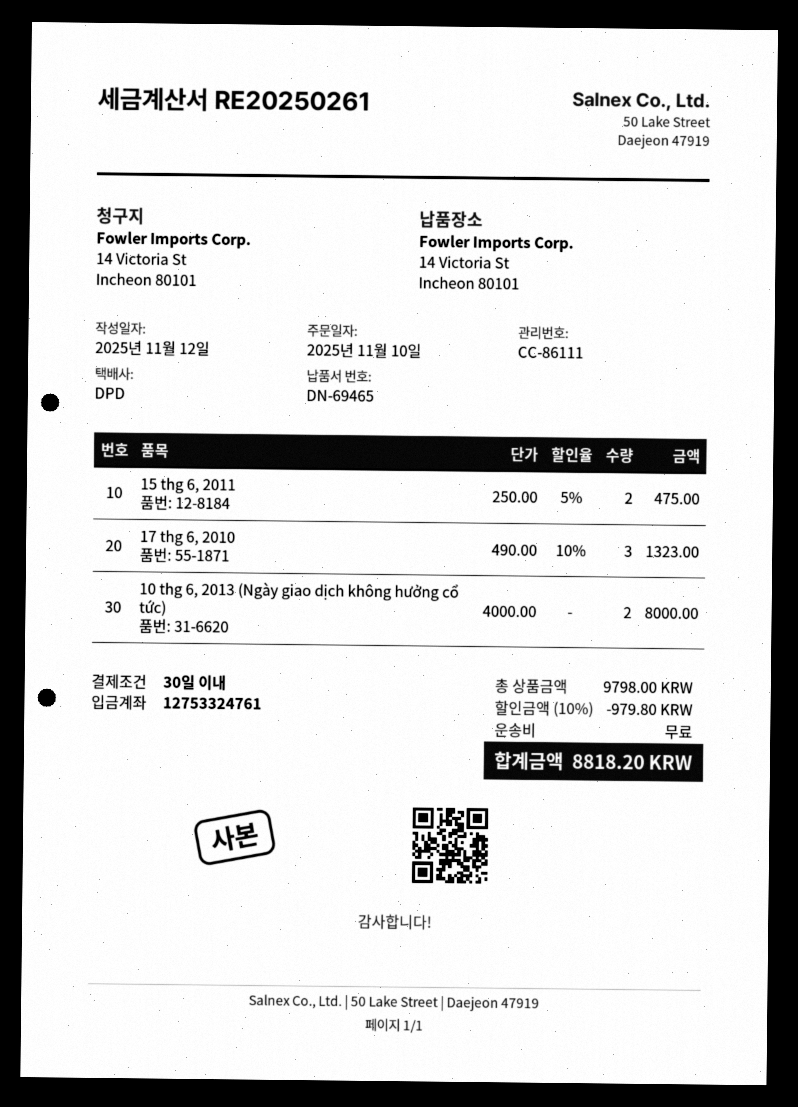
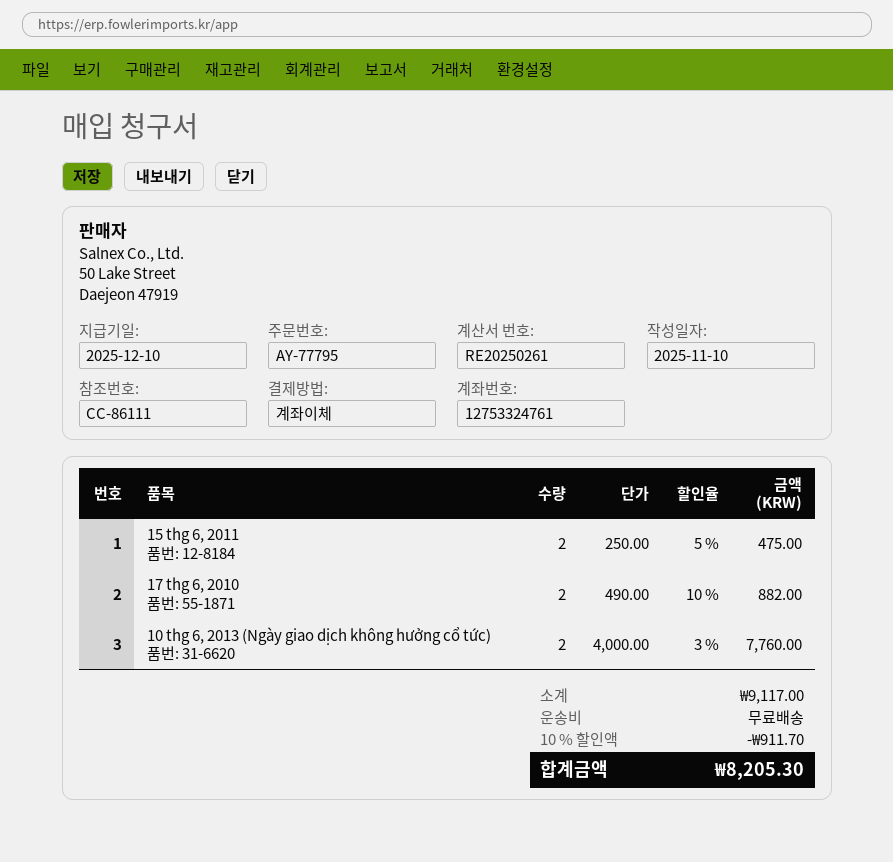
invoice date: 2025-11-12 -> 2025-11-10
17 thg 6, 2010: 3 x 490.00 - 10% = 1323.00 -> 2 x 490.00 - 10% = 882.00
10 thg 6, 2013 (Ngày giao dịch không hưởng cổ tức): 2 x 4000.00 = 8000.00 -> 2 x 4000.00 - 3% = 7760.00
subtotal: 9798.00 -> 9117.00
discount: 10% = 979.80 -> 10% = 911.70
total: 8818.20 -> 8205.30

